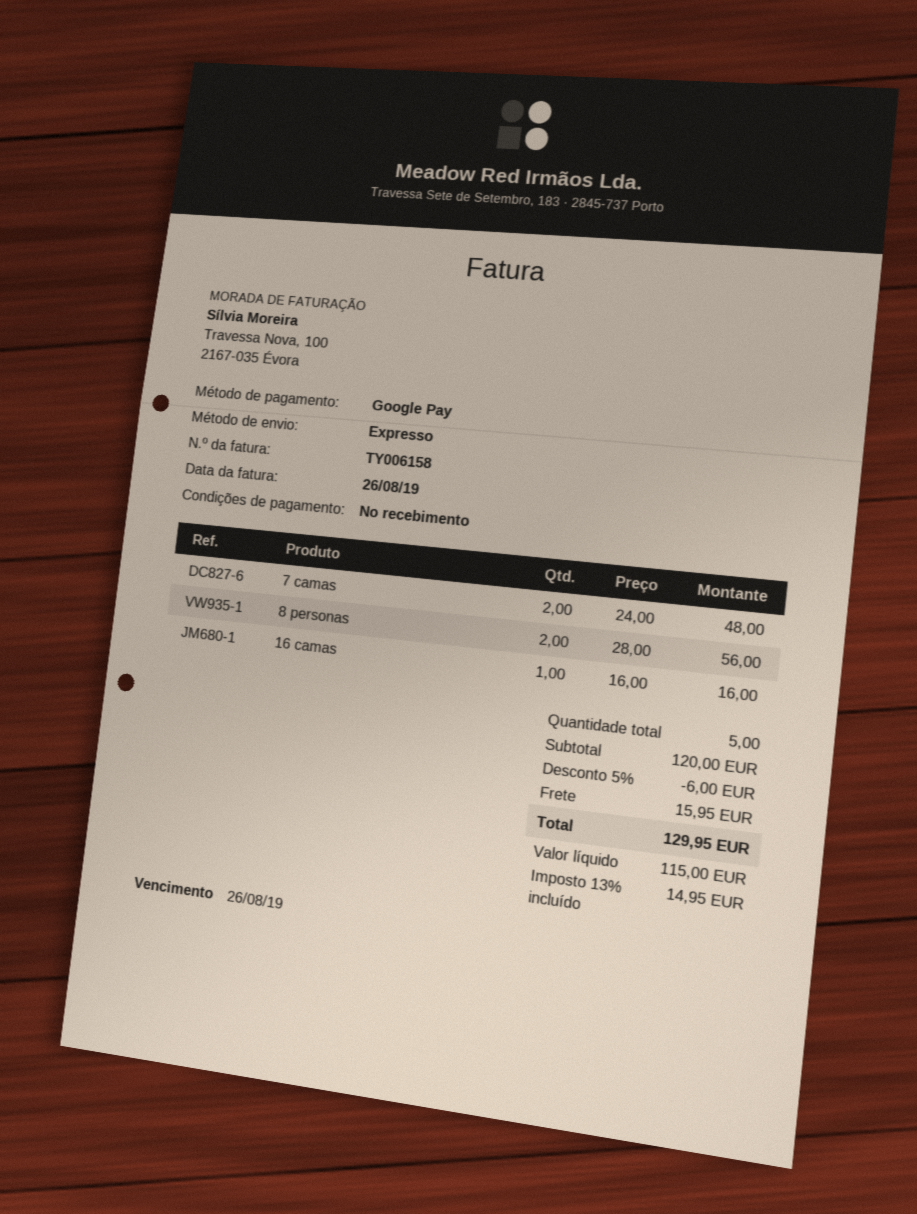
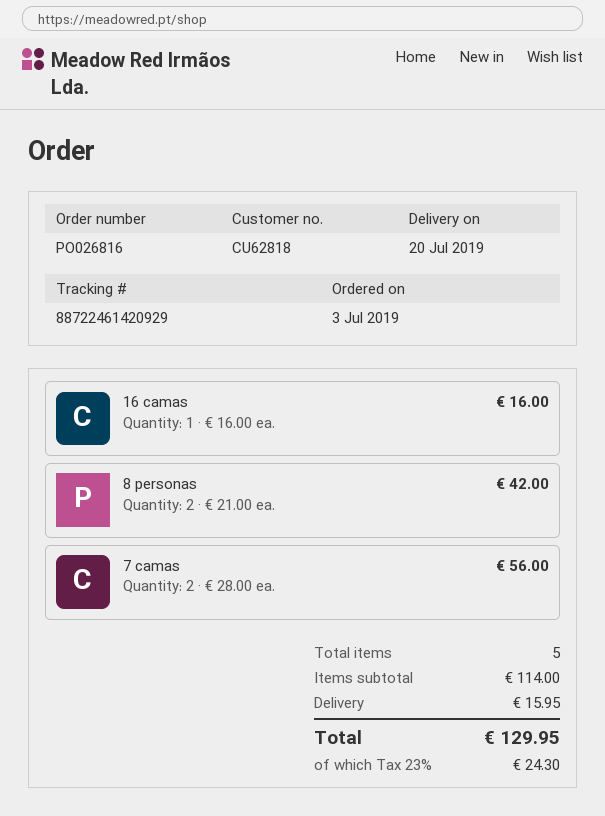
7 camas: 2 x 24.00 = 48.00 -> 2 x 28.00 = 56.00
8 personas: 2 x 28.00 = 56.00 -> 2 x 21.00 = 42.00
subtotal: 120.00 -> 114.00
discount: 5% = 6.00 -> none
tax: 13% = 14.95 -> 23% = 24.30

